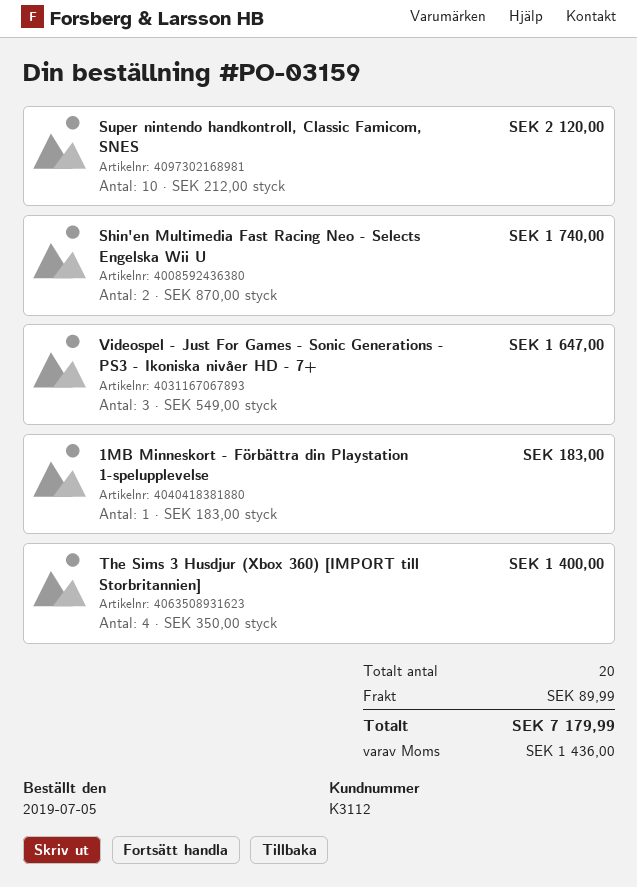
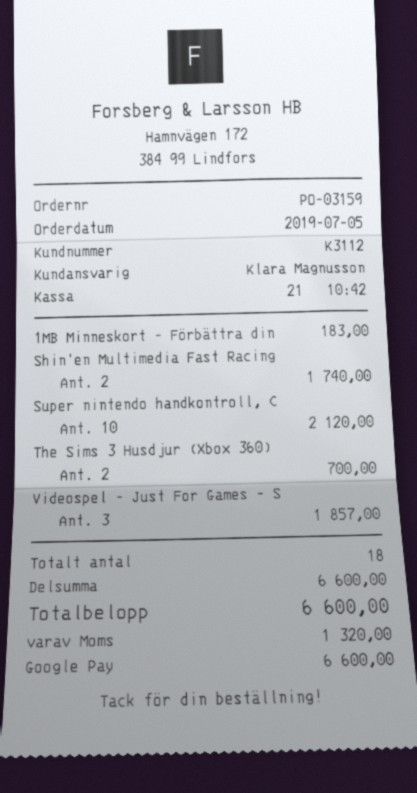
Videospel - Just For Games - Sonic Generations - PS3 - Ikoniska nivåer HD - 7+: 3 for 1647.00 -> 3 for 1857.00
The Sims 3 Husdjur (Xbox 360) [IMPORT till Storbritannien]: 4 for 1400.00 -> 2 for 700.00
total quantity: 20 -> 18
shipping: 89.99 -> none
tax: 1436.00 -> 1320.00
total: 7179.99 -> 6600.00

